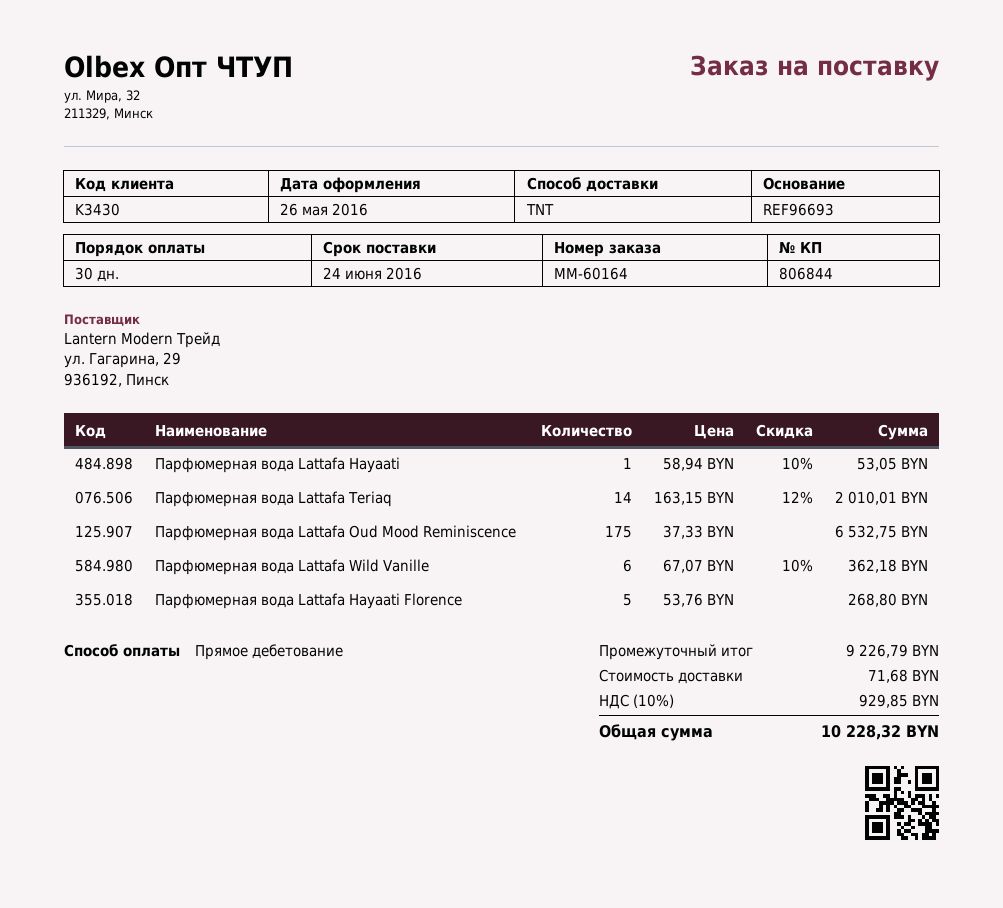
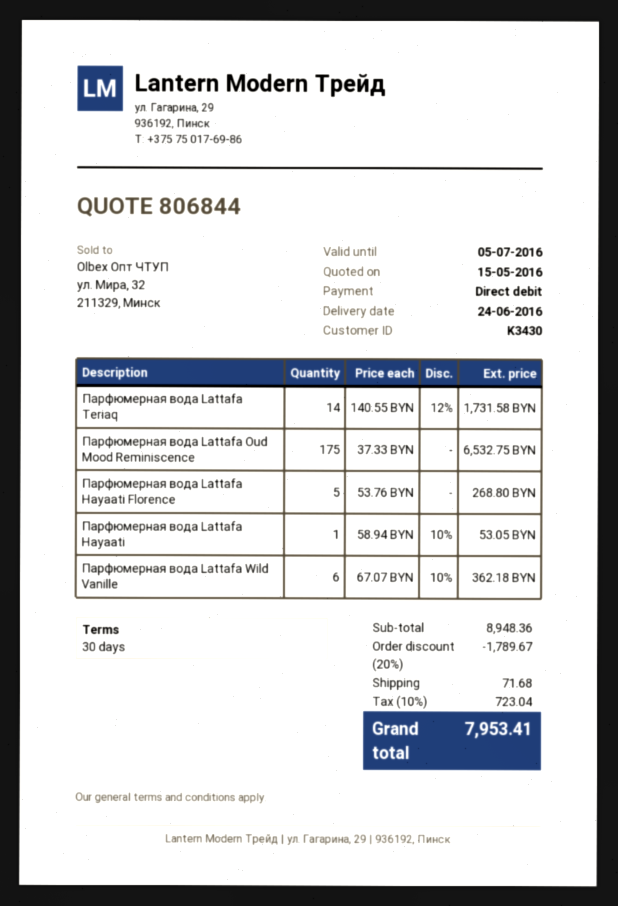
Парфюмерная вода Lattafa Teriaq: 14 x 163.15 - 12% = 2010.01 -> 14 x 140.55 - 12% = 1731.58
subtotal: 9226.79 -> 8948.36
discount: none -> 20% = 1789.67
tax: 10% = 929.85 -> 10% = 723.04
total: 10228.32 -> 7953.41

